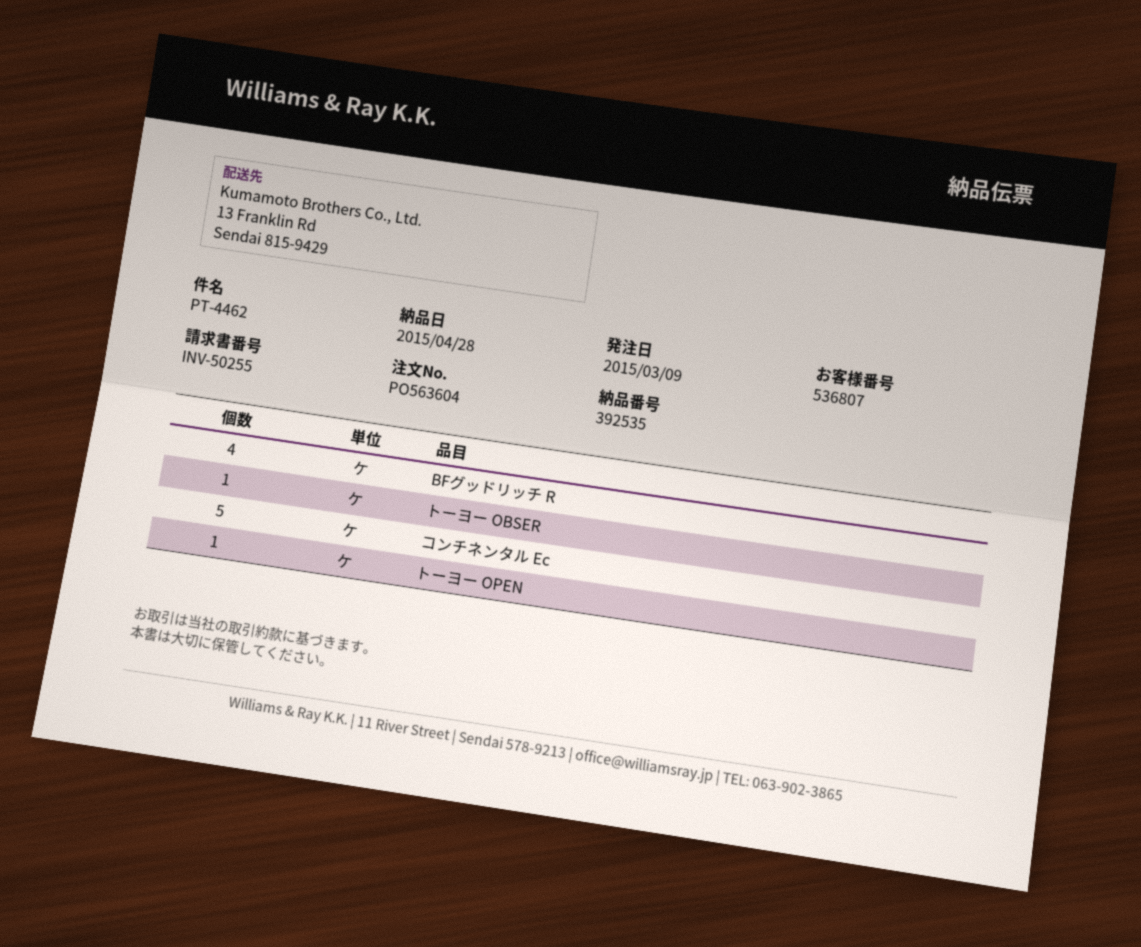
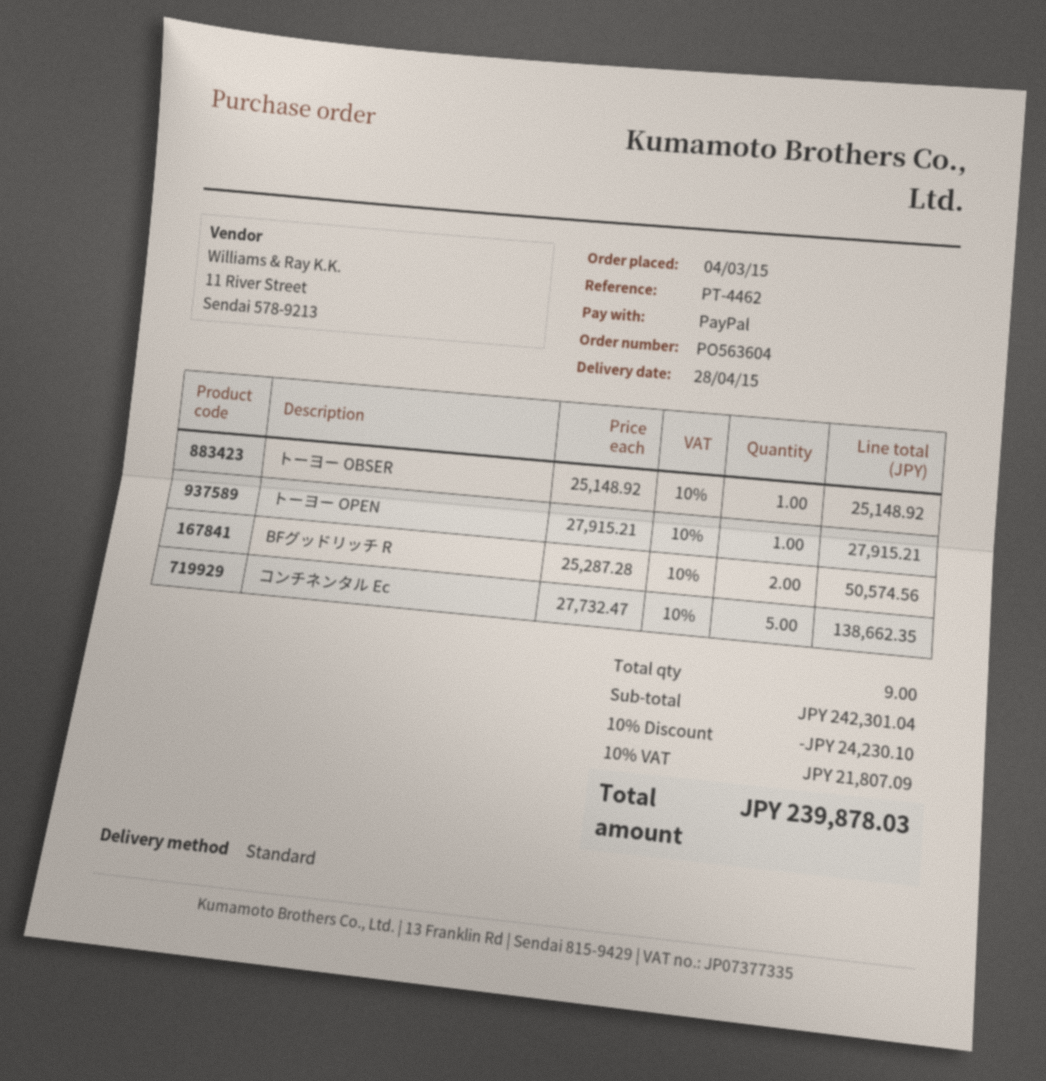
order date: 2015-03-09 -> 2015-03-04
BFグッドリッチ R: 4 -> 2

